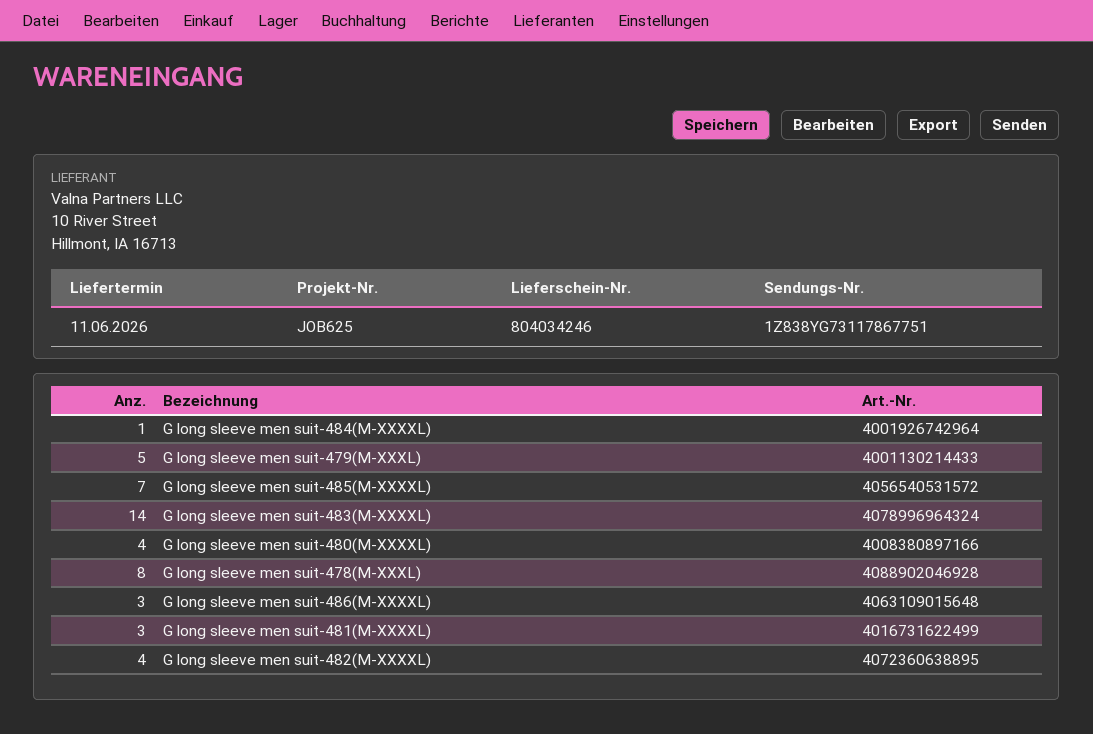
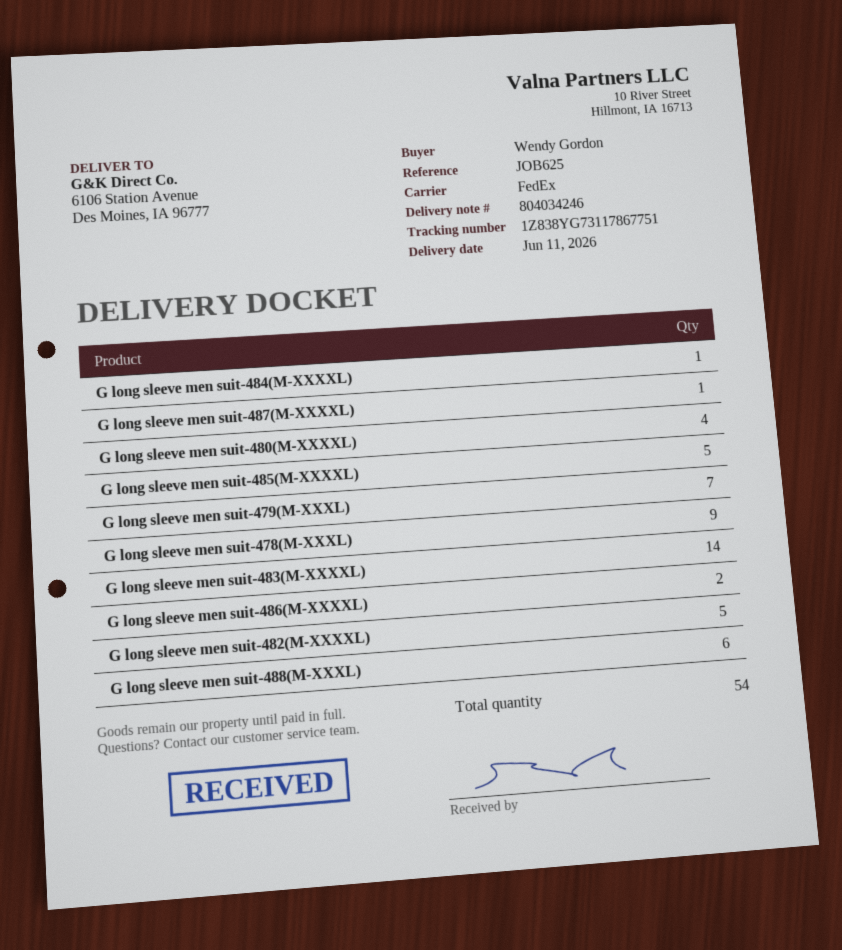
G long sleeve men suit-479(M-XXXL): 5 -> 7
G long sleeve men suit-485(M-XXXXL): 7 -> 5
G long sleeve men suit-478(M-XXXL): 8 -> 9
G long sleeve men suit-486(M-XXXXL): 3 -> 2
G long sleeve men suit-481(M-XXXXL): 3 -> none
G long sleeve men suit-482(M-XXXXL): 4 -> 5
G long sleeve men suit-487(M-XXXXL): none -> 1
G long sleeve men suit-488(M-XXXL): none -> 6

